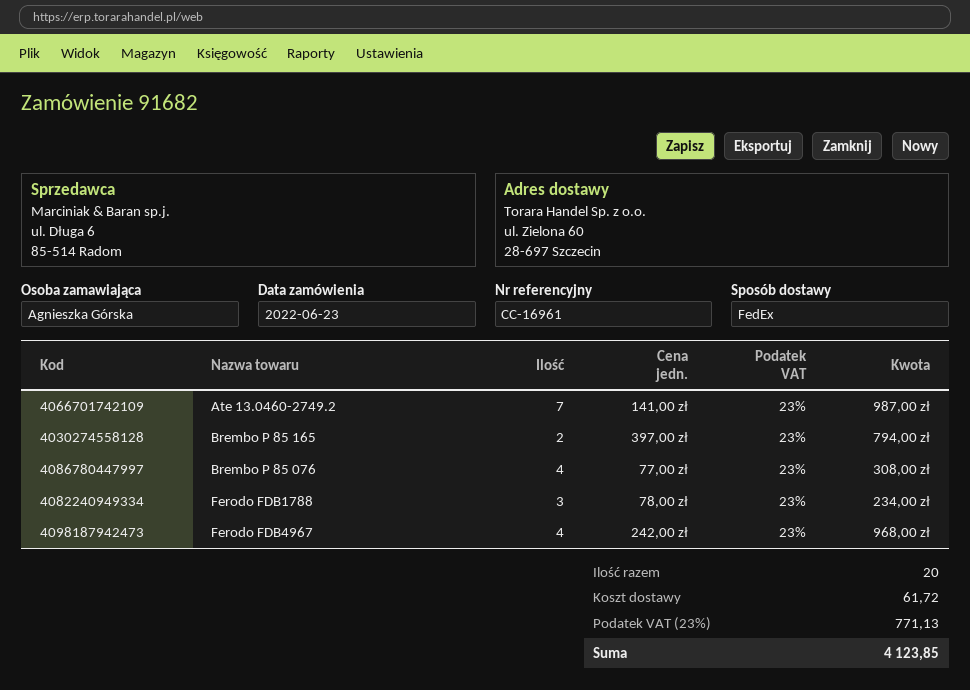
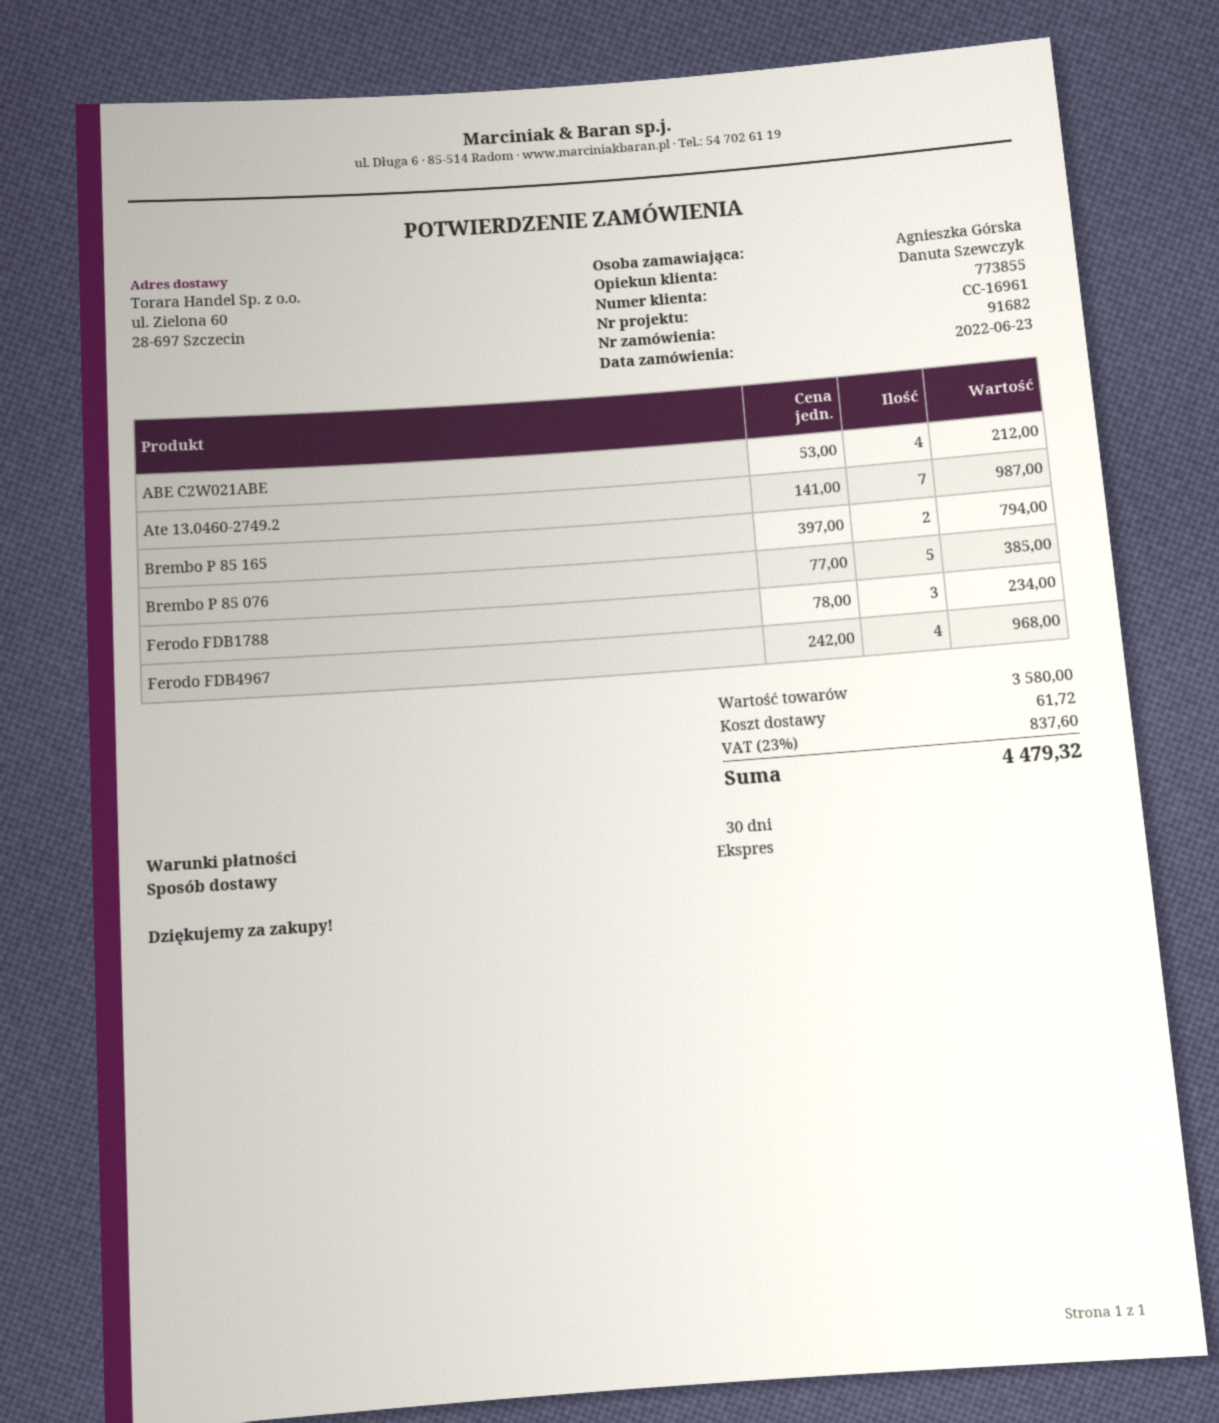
shipping method: FedEx -> express
Brembo P 85 076: 4 x 77.00 = 308.00 -> 5 x 77.00 = 385.00
ABE C2W021ABE: none -> 4 x 53.00 = 212.00
tax: 23% = 771.13 -> 23% = 837.60
total: 4123.85 -> 4479.32

